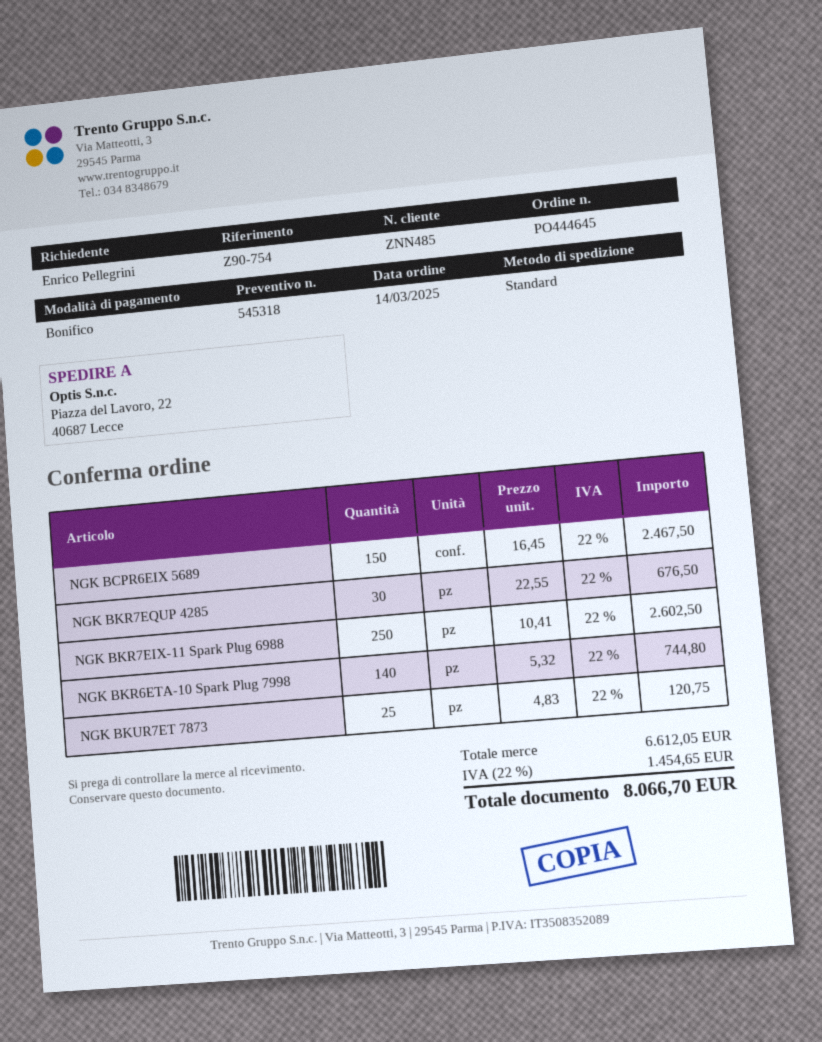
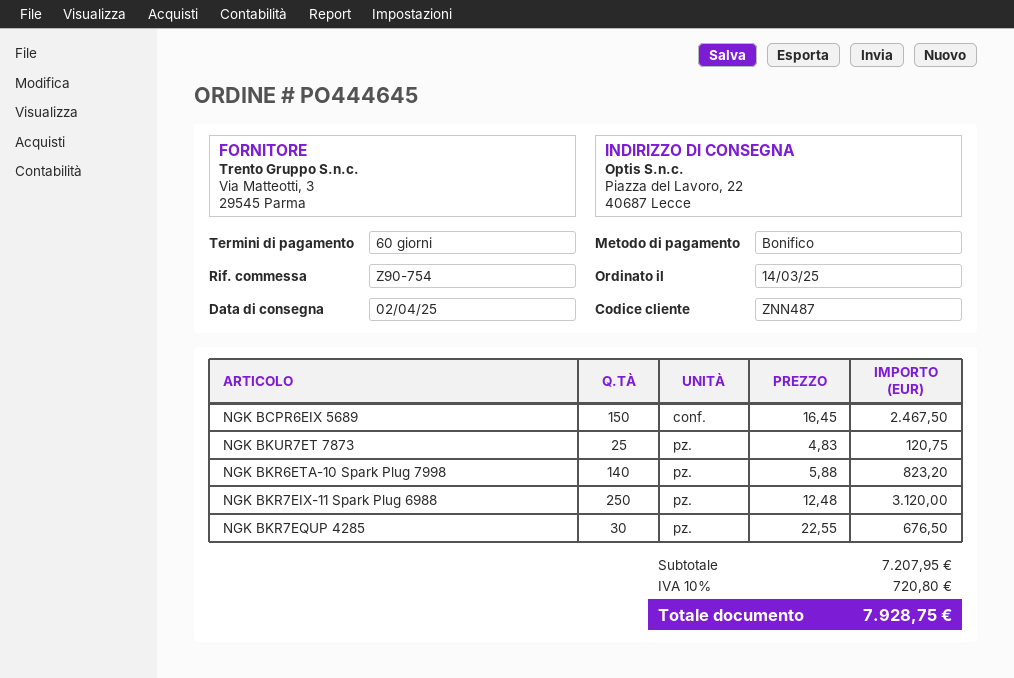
customer number: ZNN485 -> ZNN487
NGK BKR7EIX-11 Spark Plug 6988: 250 x 10.41 = 2602.50 -> 250 x 12.48 = 3120.00
NGK BKR6ETA-10 Spark Plug 7998: 140 x 5.32 = 744.80 -> 140 x 5.88 = 823.20
subtotal: 6612.05 -> 7207.95
tax: 22% = 1454.65 -> 10% = 720.80
total: 8066.70 -> 7928.75

